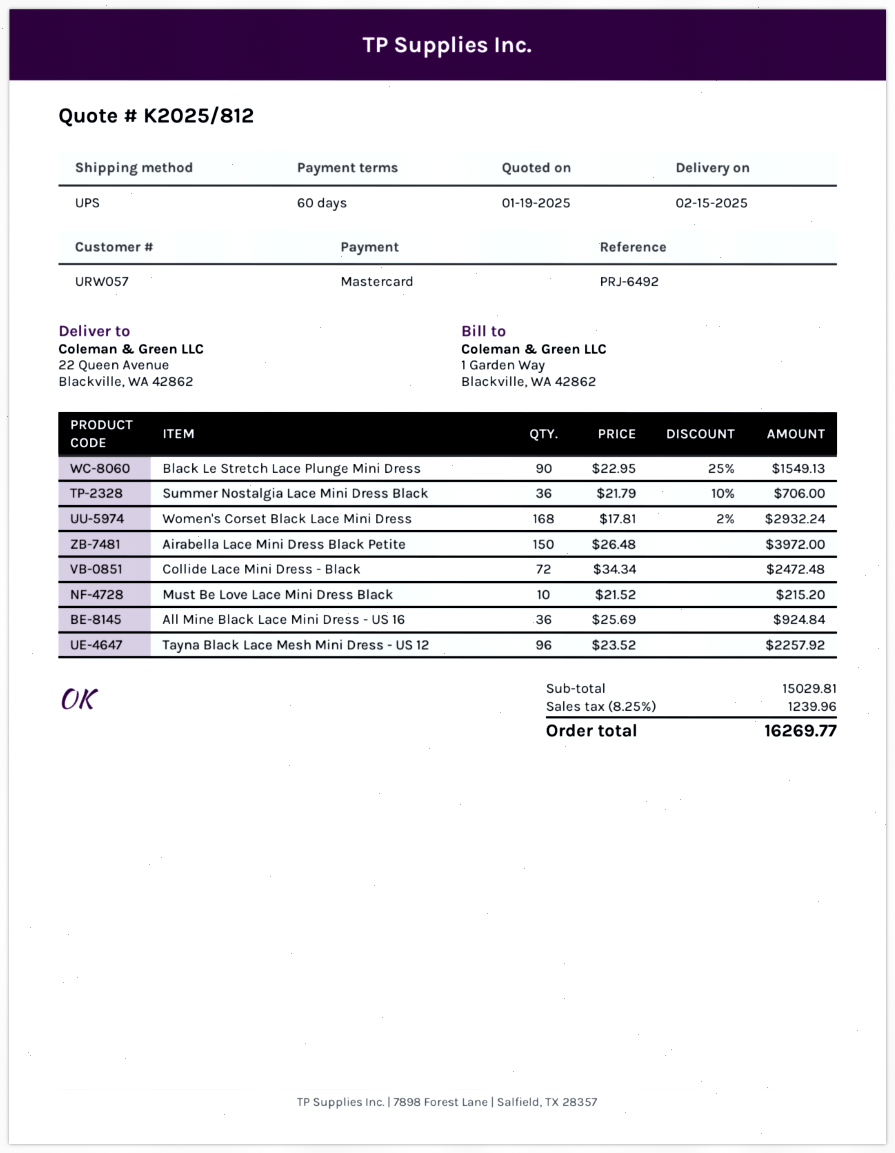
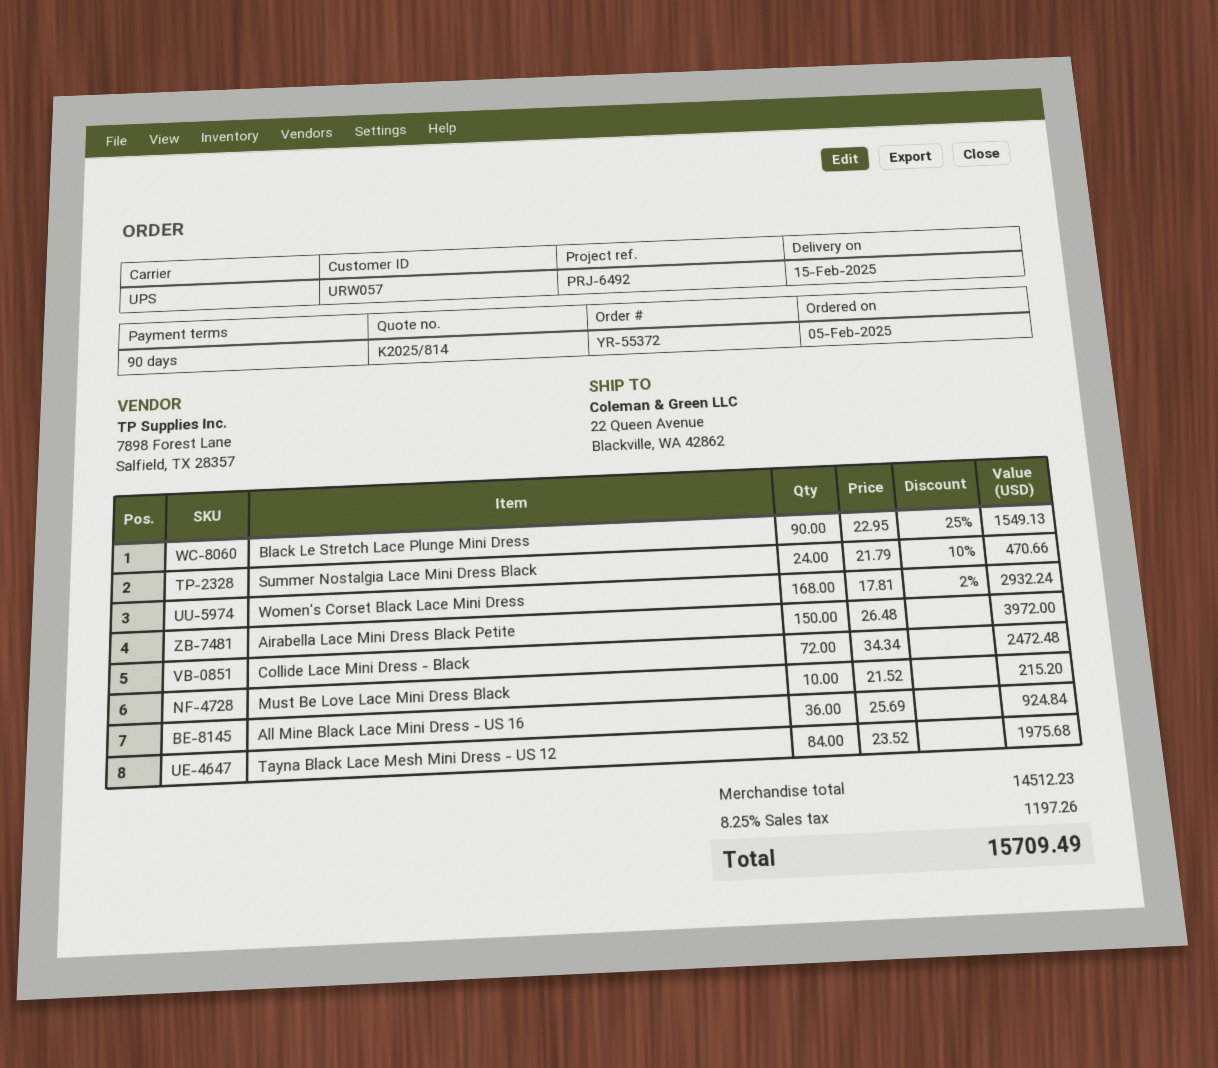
quote number: K2025/812 -> K2025/814
payment terms: 60 days -> 90 days
Summer Nostalgia Lace Mini Dress Black: 36 x 21.79 - 10% = 706.00 -> 24 x 21.79 - 10% = 470.66
Tayna Black Lace Mesh Mini Dress - US 12: 96 x 23.52 = 2257.92 -> 84 x 23.52 = 1975.68
subtotal: 15029.81 -> 14512.23
tax: 8.25% = 1239.96 -> 8.25% = 1197.26
total: 16269.77 -> 15709.49

